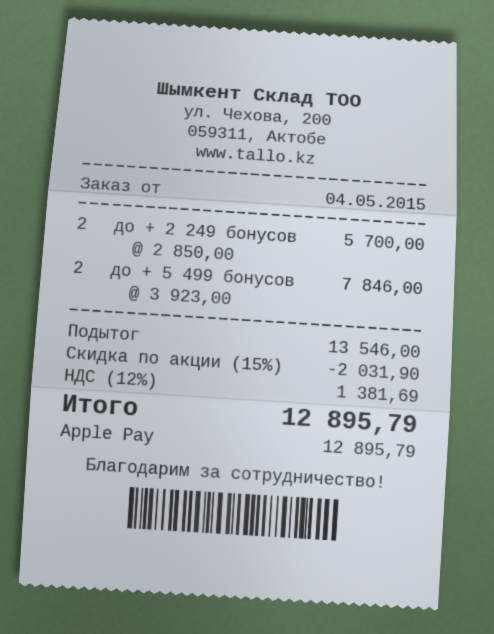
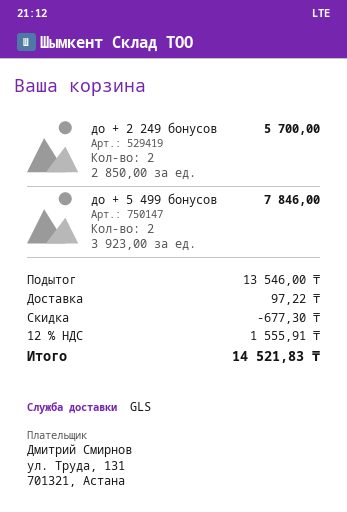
discount: 2031.90 -> 677.30
shipping: none -> 97.22
tax: 12% = 1381.69 -> 12% = 1555.91
total: 12895.79 -> 14521.83

